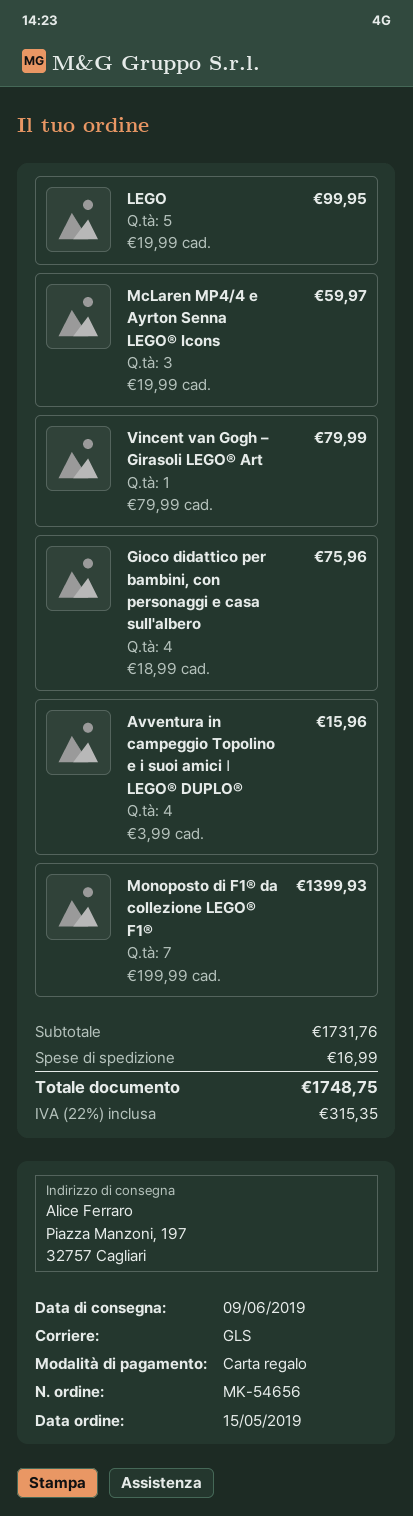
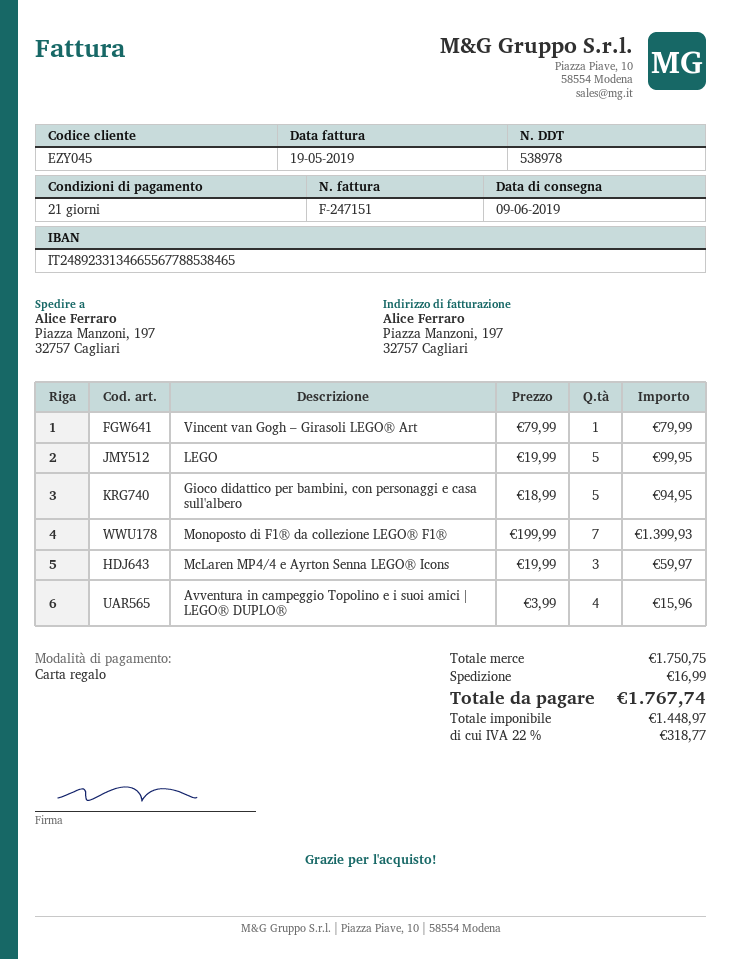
Gioco didattico per bambini, con personaggi e casa sull'albero: 4 x 18.99 = 75.96 -> 5 x 18.99 = 94.95
subtotal: 1731.76 -> 1750.75
tax: 22% = 315.35 -> 22% = 318.77
total: 1748.75 -> 1767.74

